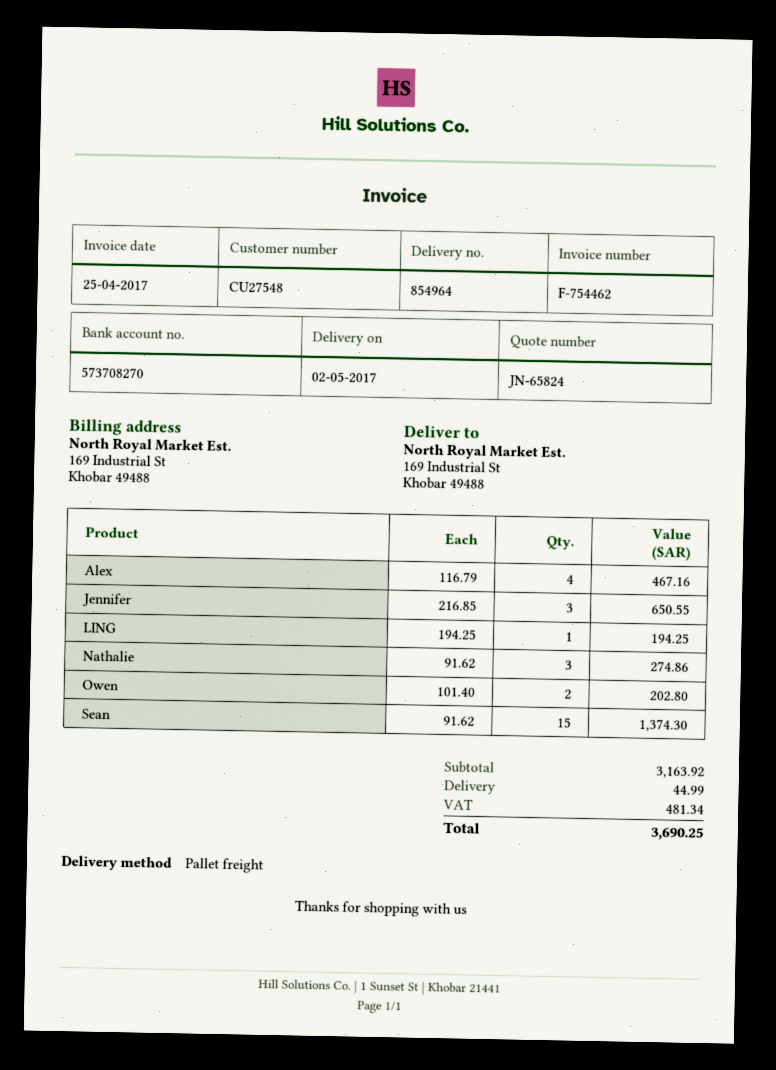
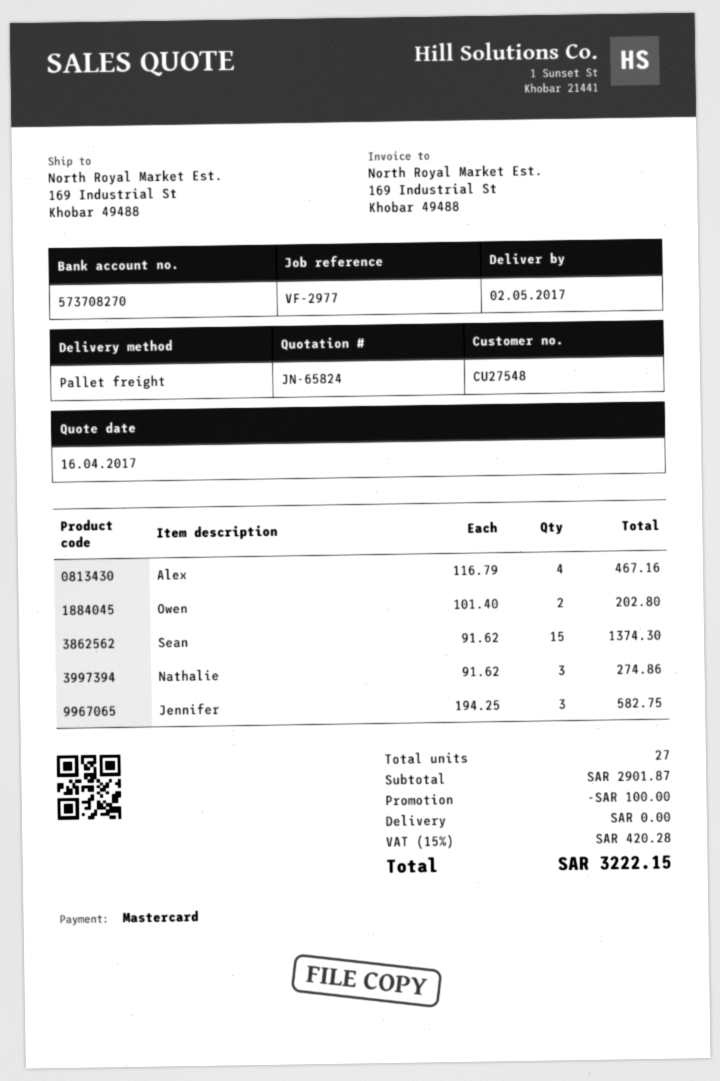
Jennifer: 3 x 216.85 = 650.55 -> 3 x 194.25 = 582.75
LING: 1 x 194.25 = 194.25 -> none
subtotal: 3163.92 -> 2901.87
discount: none -> 100.00
shipping: 44.99 -> 0.00
tax: 481.34 -> 420.28
total: 3690.25 -> 3222.15

